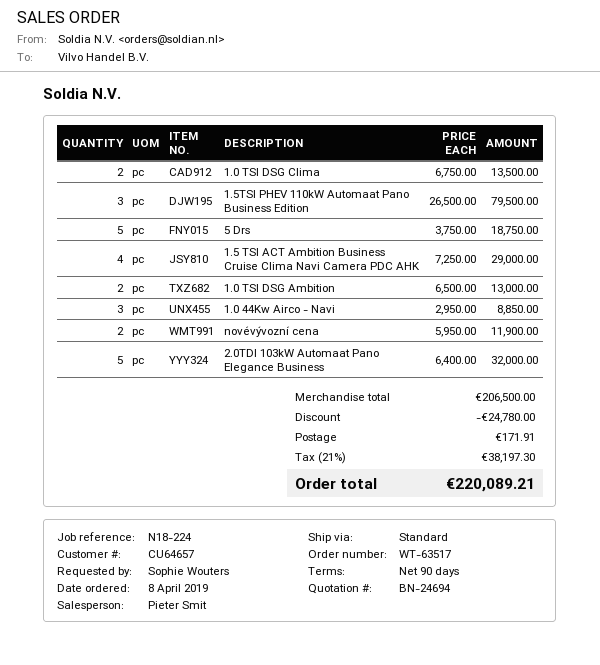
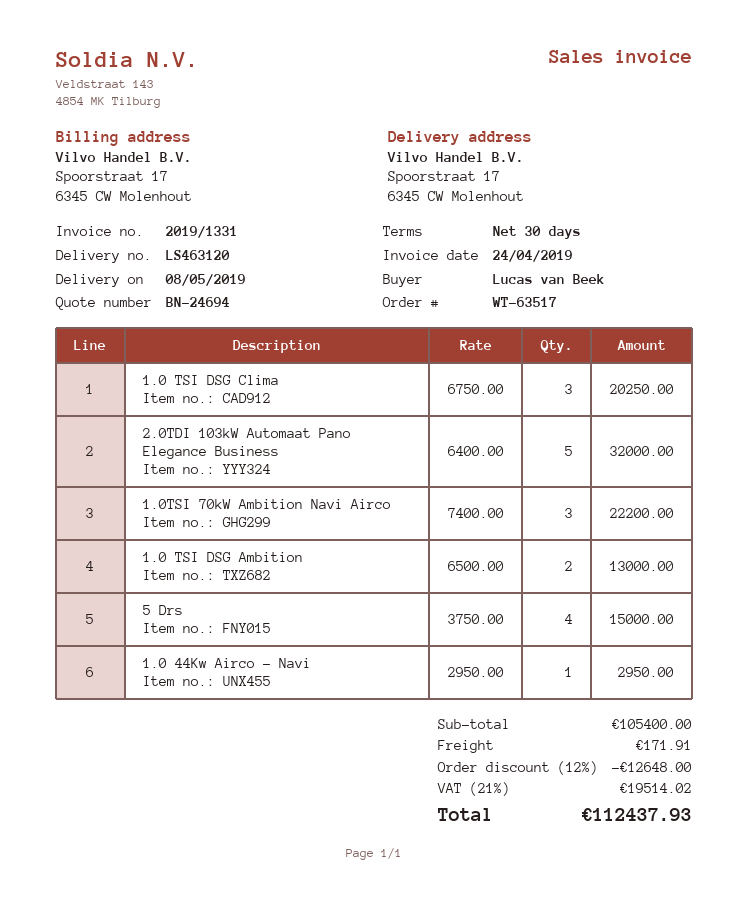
payment terms: 90 days -> 30 days
ordered by: Sophie Wouters -> Lucas van Beek
1.0 TSI DSG Clima: 2 x 6750.00 = 13500.00 -> 3 x 6750.00 = 20250.00
1.5TSI PHEV 110kW Automaat Pano Business Edition: 3 x 26500.00 = 79500.00 -> none
5 Drs: 5 x 3750.00 = 18750.00 -> 4 x 3750.00 = 15000.00
1.5 TSI ACT Ambition Business Cruise Clima Navi Camera PDC AHK: 4 x 7250.00 = 29000.00 -> none
1.0 44Kw Airco - Navi: 3 x 2950.00 = 8850.00 -> 1 x 2950.00 = 2950.00
novévývozní cena: 2 x 5950.00 = 11900.00 -> none
1.0TSI 70kW Ambition Navi Airco: none -> 3 x 7400.00 = 22200.00
subtotal: 206500.00 -> 105400.00
discount: 24780.00 -> 12648.00
tax: 21% = 38197.30 -> 21% = 19514.02
total: 220089.21 -> 112437.93

